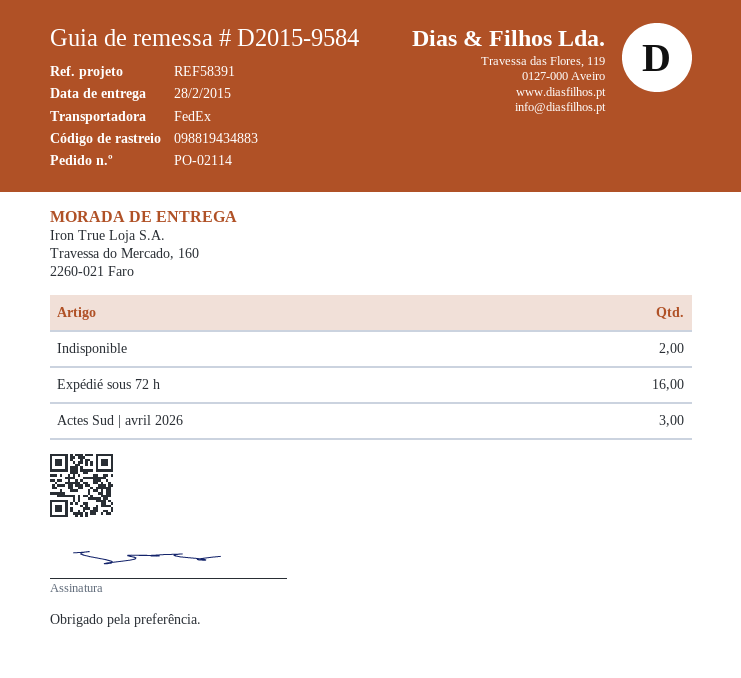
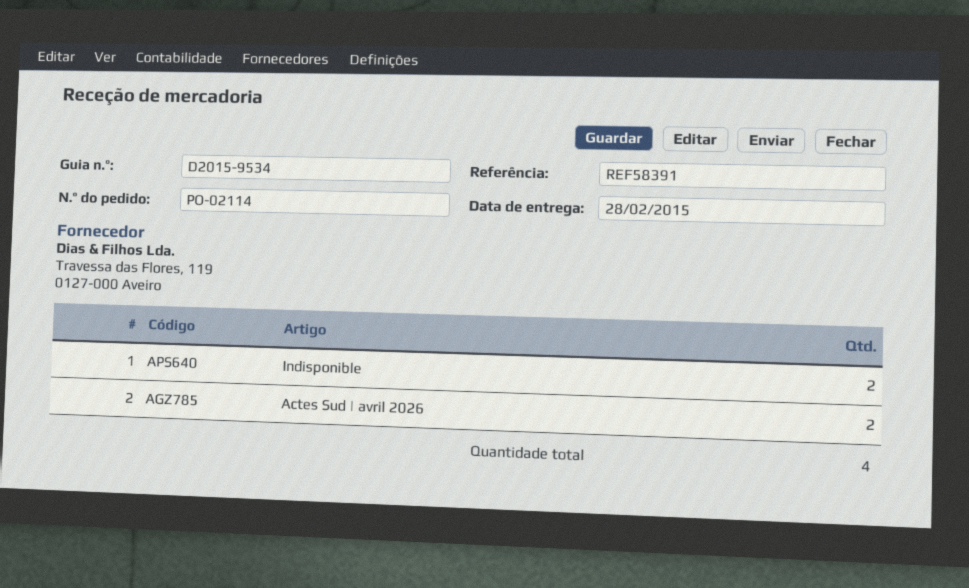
delivery note number: D2015-9584 -> D2015-9534
Expédié sous 72 h: 16 -> none
Actes Sud | avril 2026: 3 -> 2

